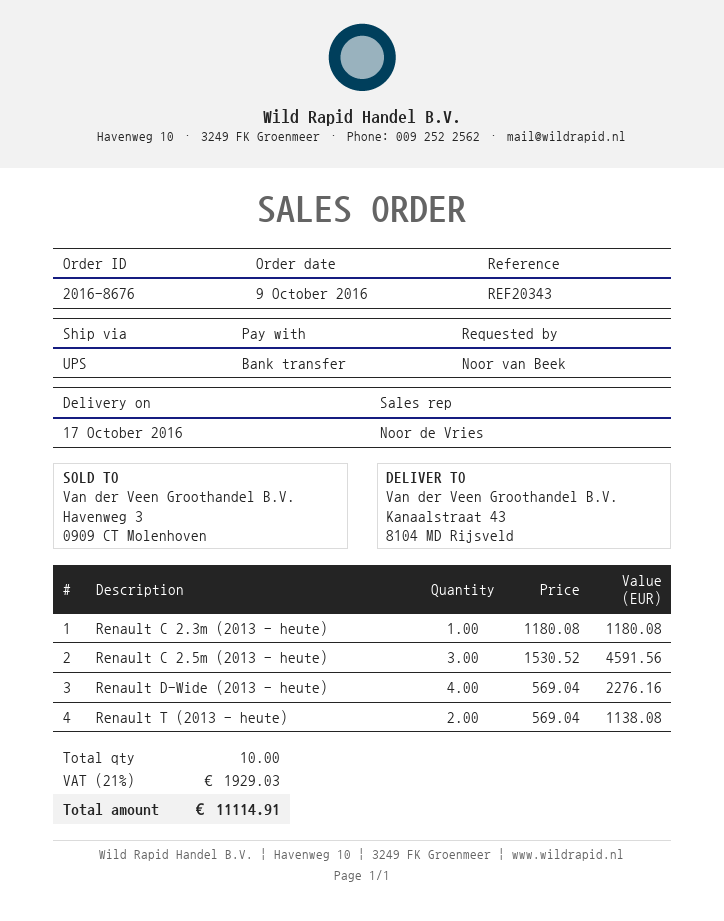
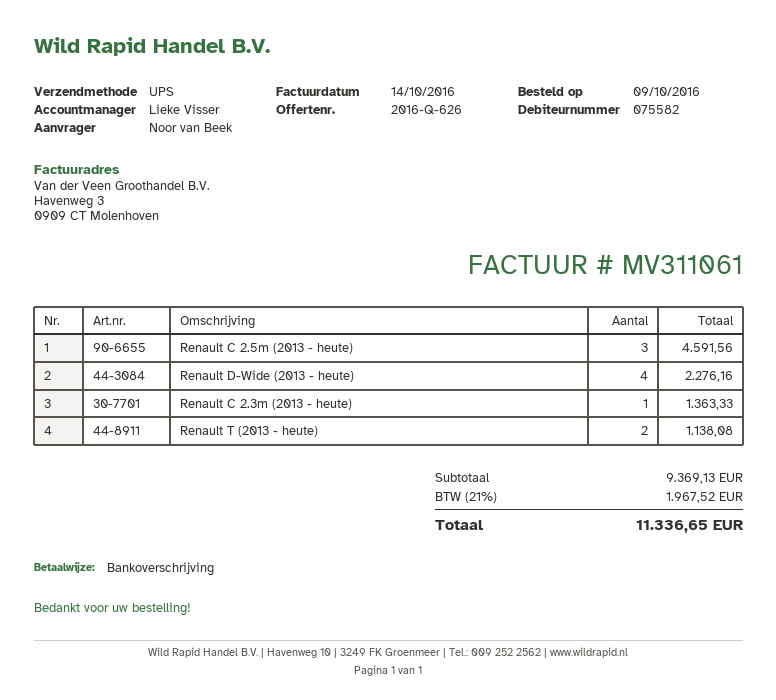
sales rep: Noor de Vries -> Lieke Visser
Renault C 2.3m (2013 - heute): 1 for 1180.08 -> 1 for 1363.33
tax: 21% = 1929.03 -> 21% = 1967.52
total: 11114.91 -> 11336.65

